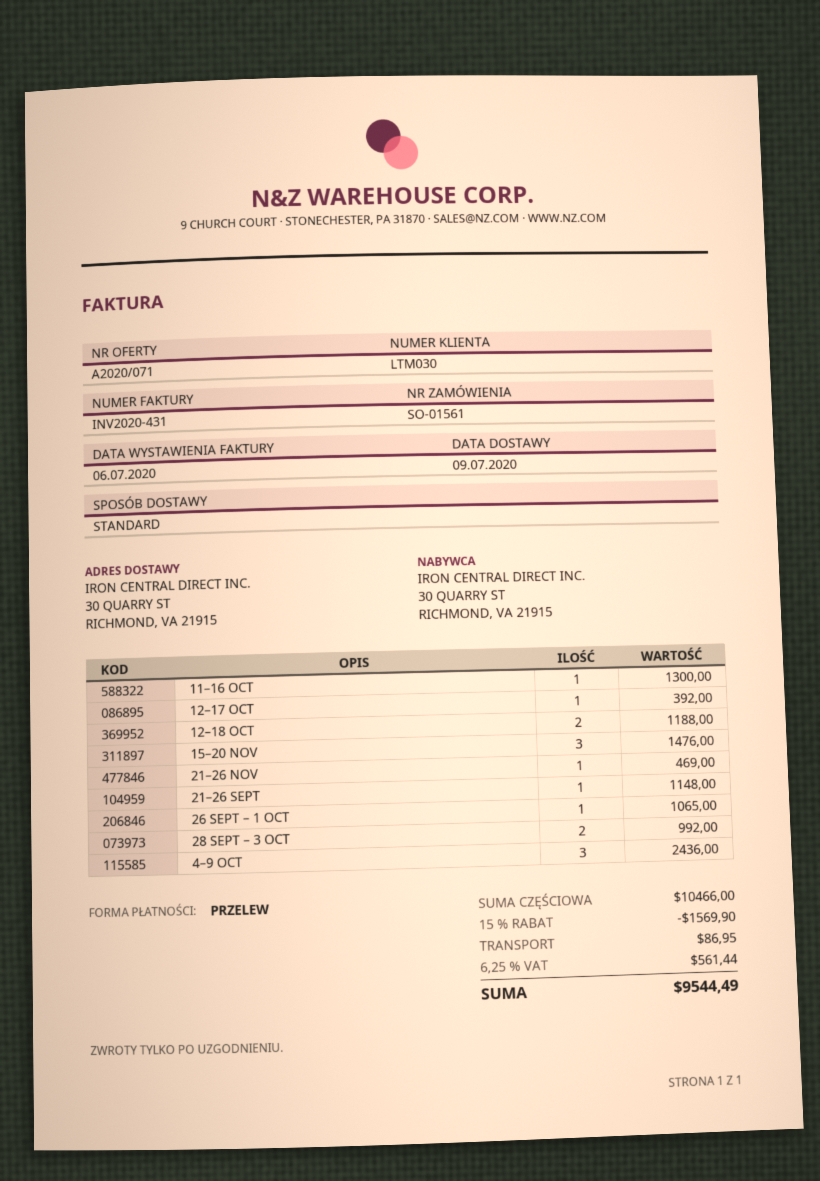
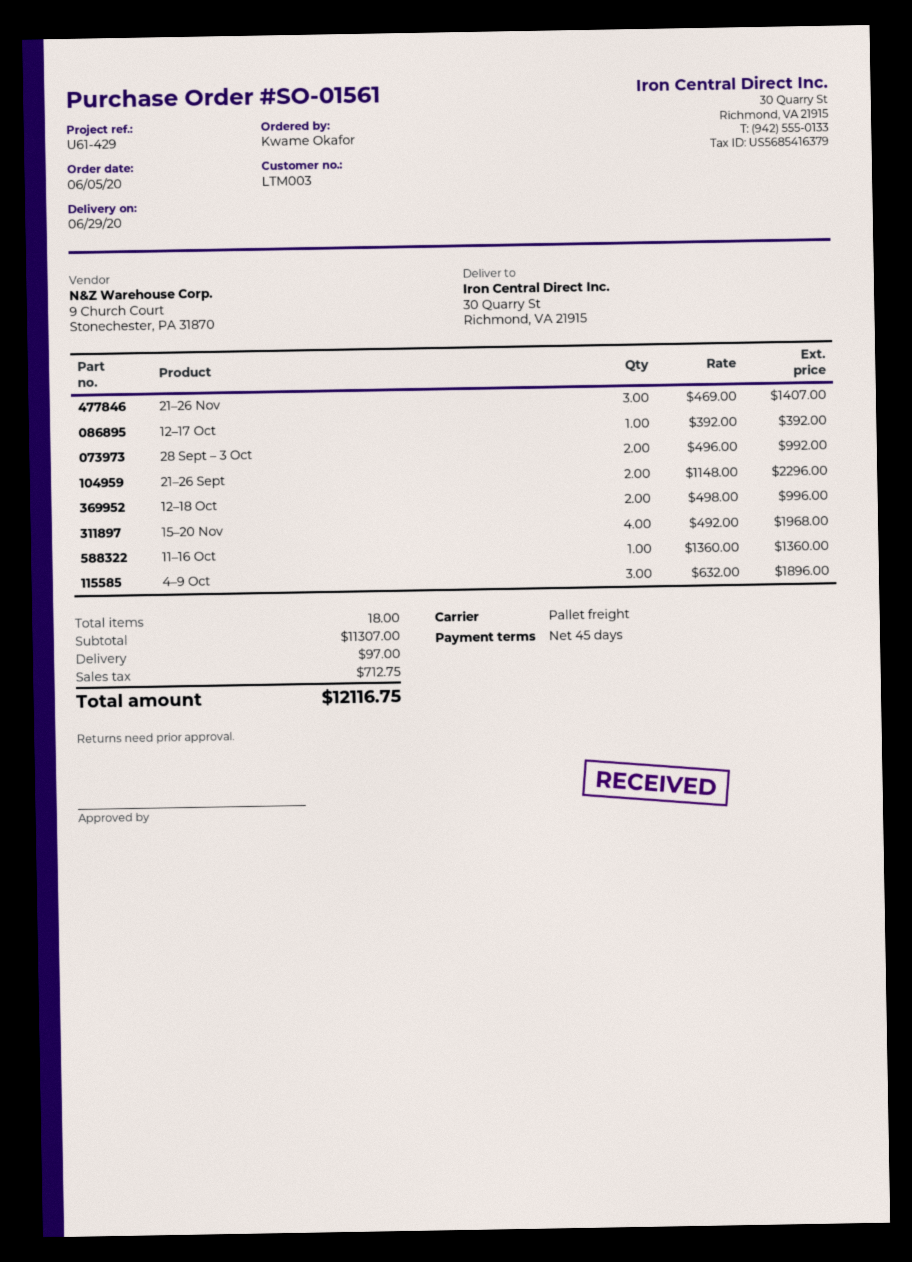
delivery date: 2020-07-09 -> 2020-06-29
customer number: LTM030 -> LTM003
shipping method: standard -> pallet freight
11–16 OCT: 1 for 1300.00 -> 1 for 1360.00
12–18 OCT: 2 for 1188.00 -> 2 for 996.00
15–20 NOV: 3 for 1476.00 -> 4 for 1968.00
21–26 NOV: 1 for 469.00 -> 3 for 1407.00
21–26 SEPT: 1 for 1148.00 -> 2 for 2296.00
26 SEPT – 1 OCT: 1 for 1065.00 -> none
4–9 OCT: 3 for 2436.00 -> 3 for 1896.00
subtotal: 10466.00 -> 11307.00
discount: 15% = 1569.90 -> none
shipping: 86.95 -> 97.00
tax: 561.44 -> 712.75
total: 9544.49 -> 12116.75

